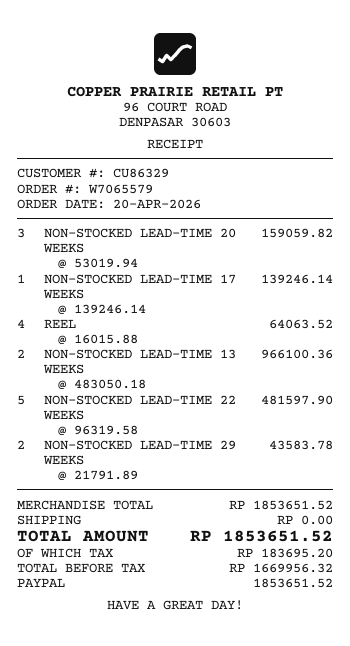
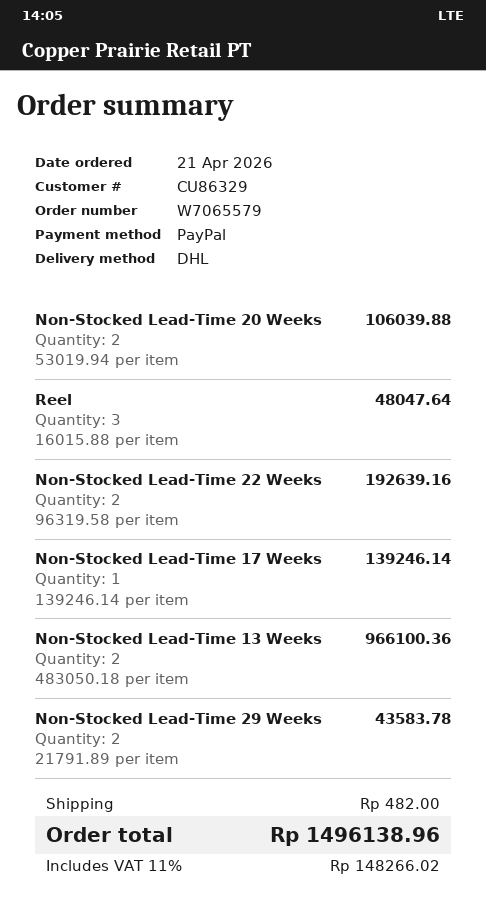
order date: 2026-04-20 -> 2026-04-21
NON-STOCKED LEAD-TIME 20 WEEKS: 3 x 53019.94 = 159059.82 -> 2 x 53019.94 = 106039.88
REEL: 4 x 16015.88 = 64063.52 -> 3 x 16015.88 = 48047.64
NON-STOCKED LEAD-TIME 22 WEEKS: 5 x 96319.58 = 481597.90 -> 2 x 96319.58 = 192639.16
shipping: 0.00 -> 482.00
tax: 183695.20 -> 148266.02
total: 1853651.52 -> 1496138.96

